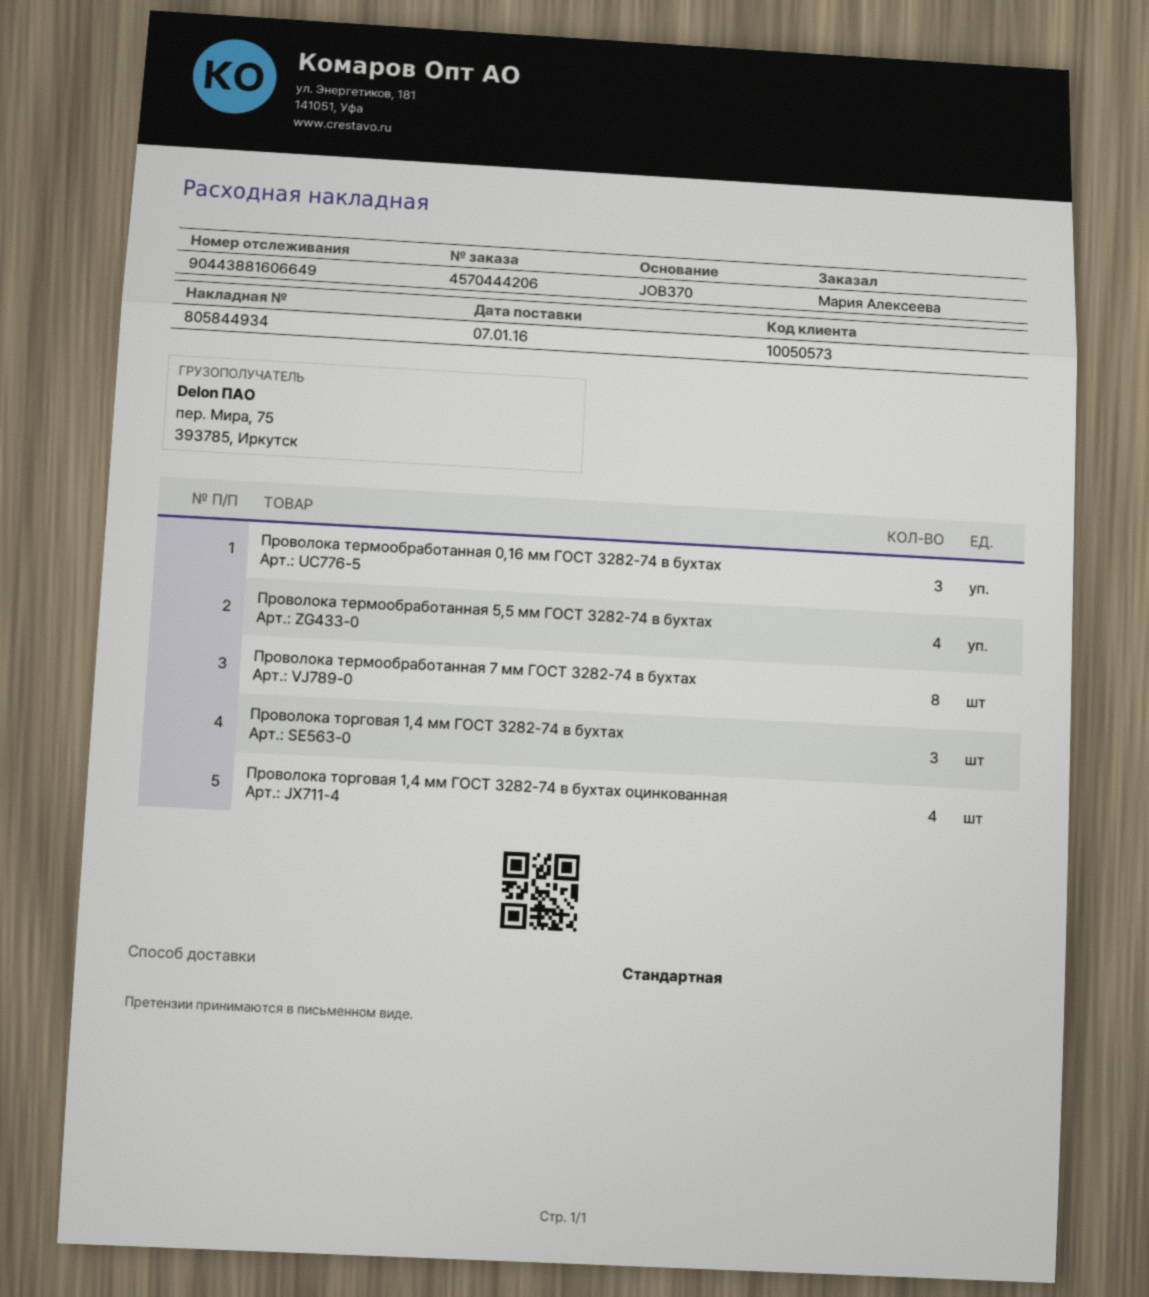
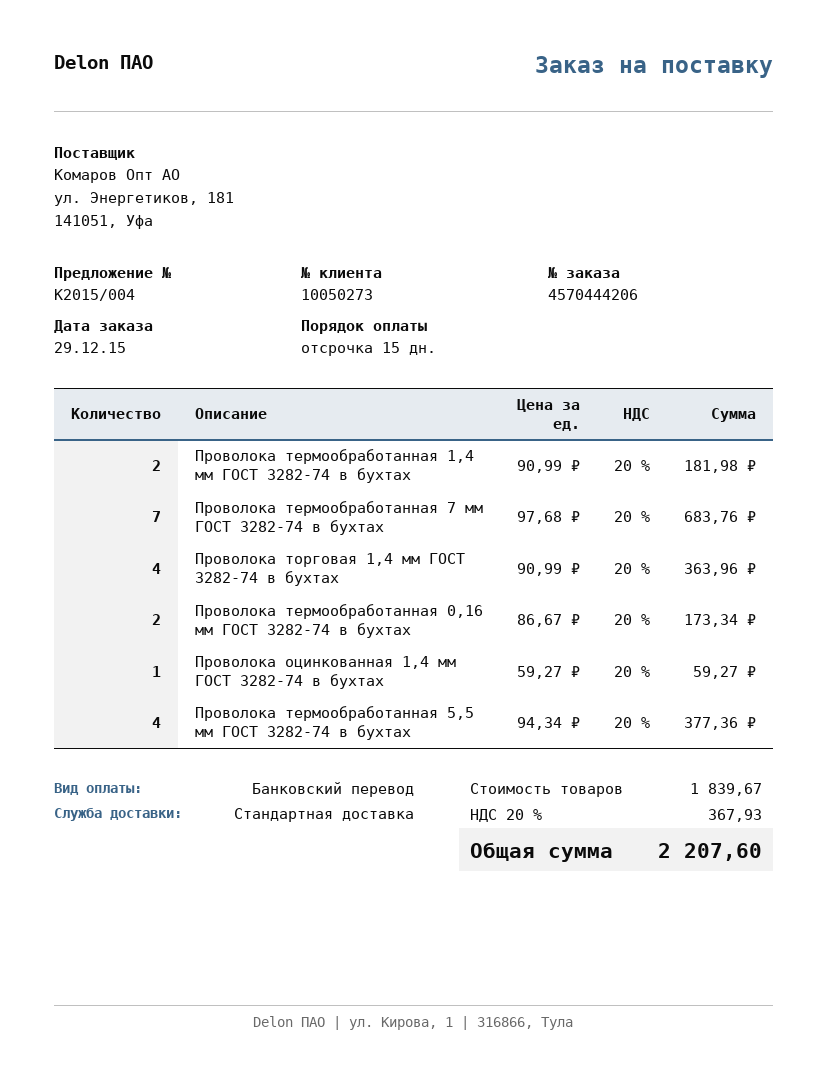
customer number: 10050573 -> 10050273
Проволока термообработанная 0,16 мм ГОСТ 3282-74 в бухтах: 3 -> 2
Проволока термообработанная 7 мм ГОСТ 3282-74 в бухтах: 8 -> 7
Проволока торговая 1,4 мм ГОСТ 3282-74 в бухтах: 3 -> 4
Проволока торговая 1,4 мм ГОСТ 3282-74 в бухтах оцинкованная: 4 -> none
Проволока термообработанная 1,4 мм ГОСТ 3282-74 в бухтах: none -> 2
Проволока оцинкованная 1,4 мм ГОСТ 3282-74 в бухтах: none -> 1

